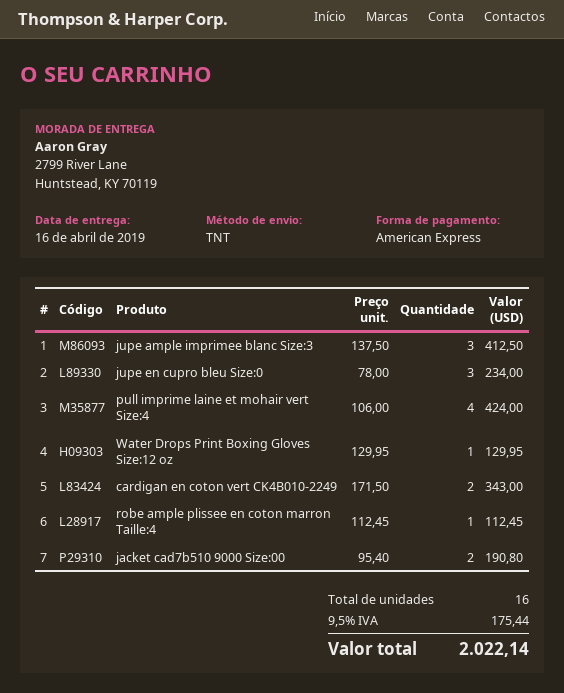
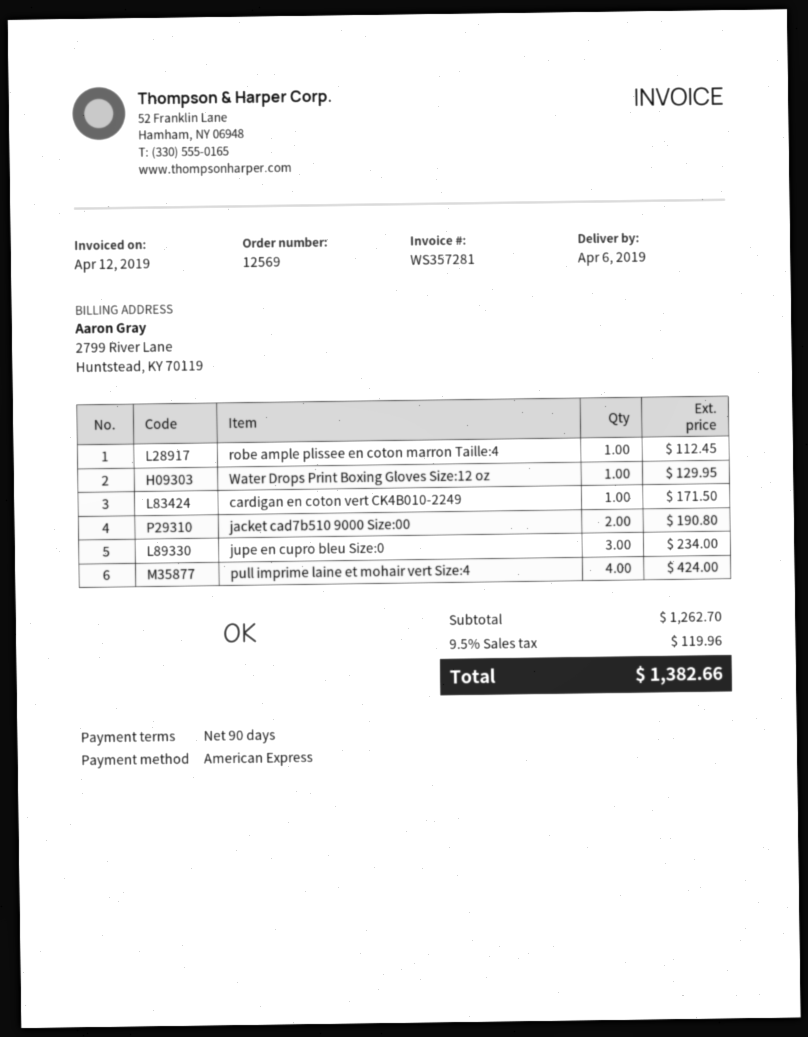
delivery date: 2019-04-16 -> 2019-04-06
jupe ample imprimee blanc Size:3: 3 for 412.50 -> none
cardigan en coton vert CK4B010-2249: 2 for 343.00 -> 1 for 171.50
tax: 9.5% = 175.44 -> 9.5% = 119.96
total: 2022.14 -> 1382.66

